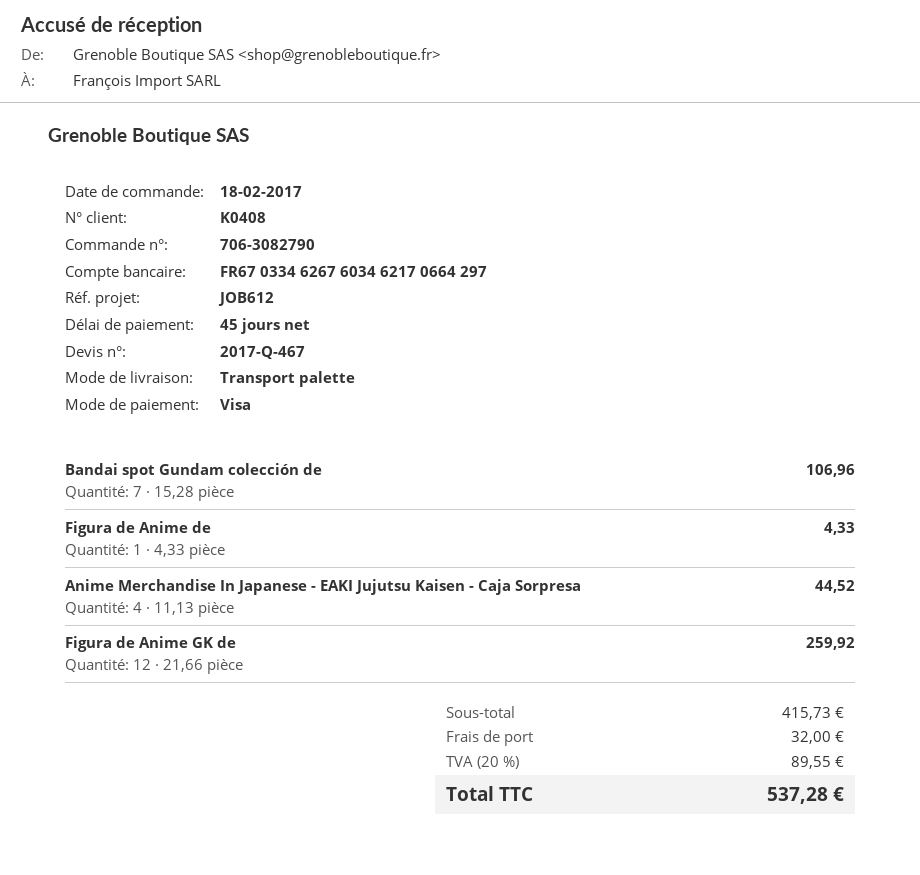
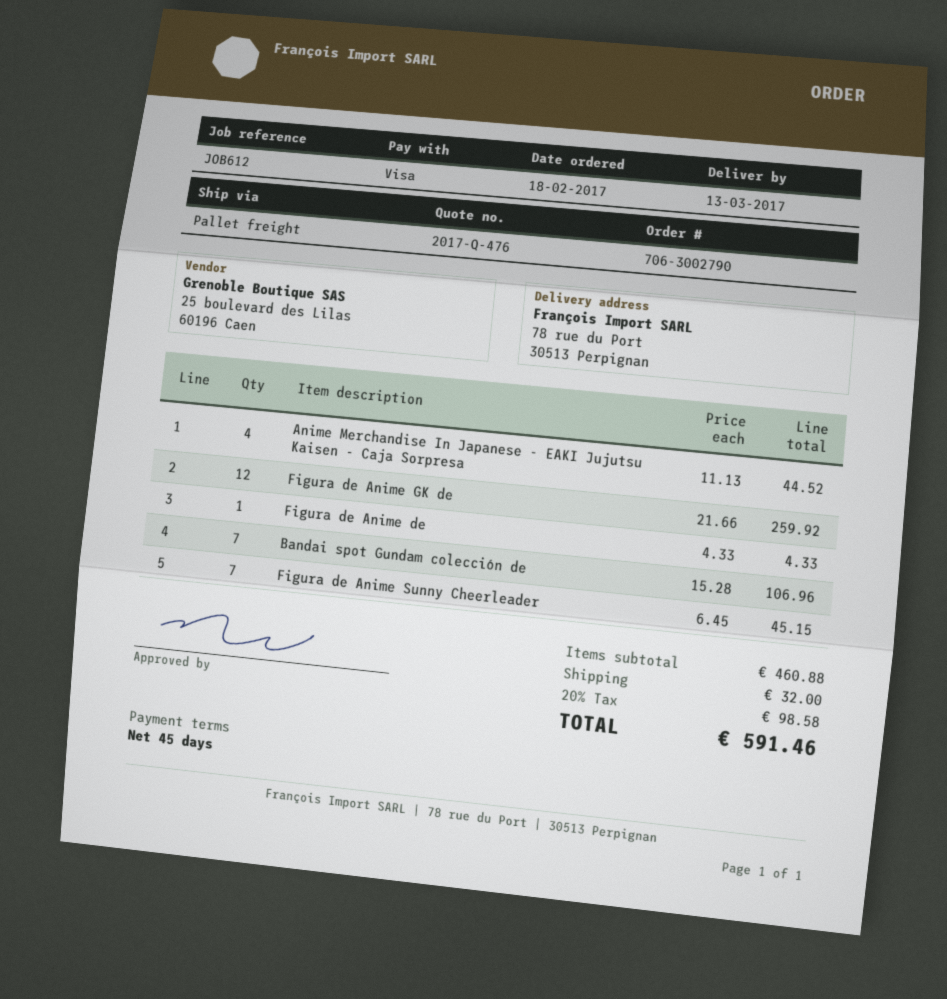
quote number: 2017-Q-467 -> 2017-Q-476
order number: 706-3082790 -> 706-3002790
Figura de Anime Sunny Cheerleader: none -> 7 x 6.45 = 45.15
subtotal: 415.73 -> 460.88
tax: 20% = 89.55 -> 20% = 98.58
total: 537.28 -> 591.46

